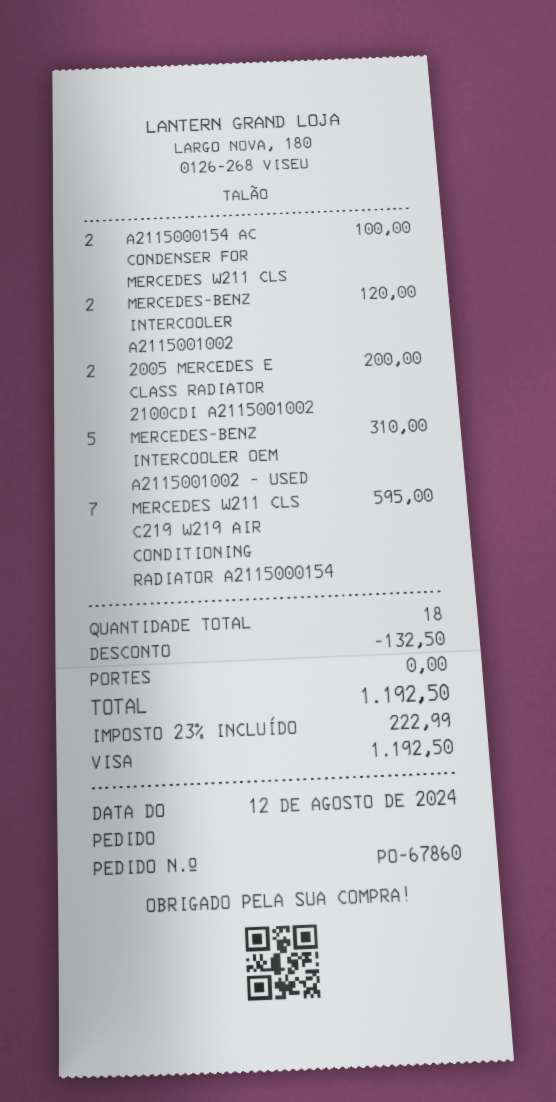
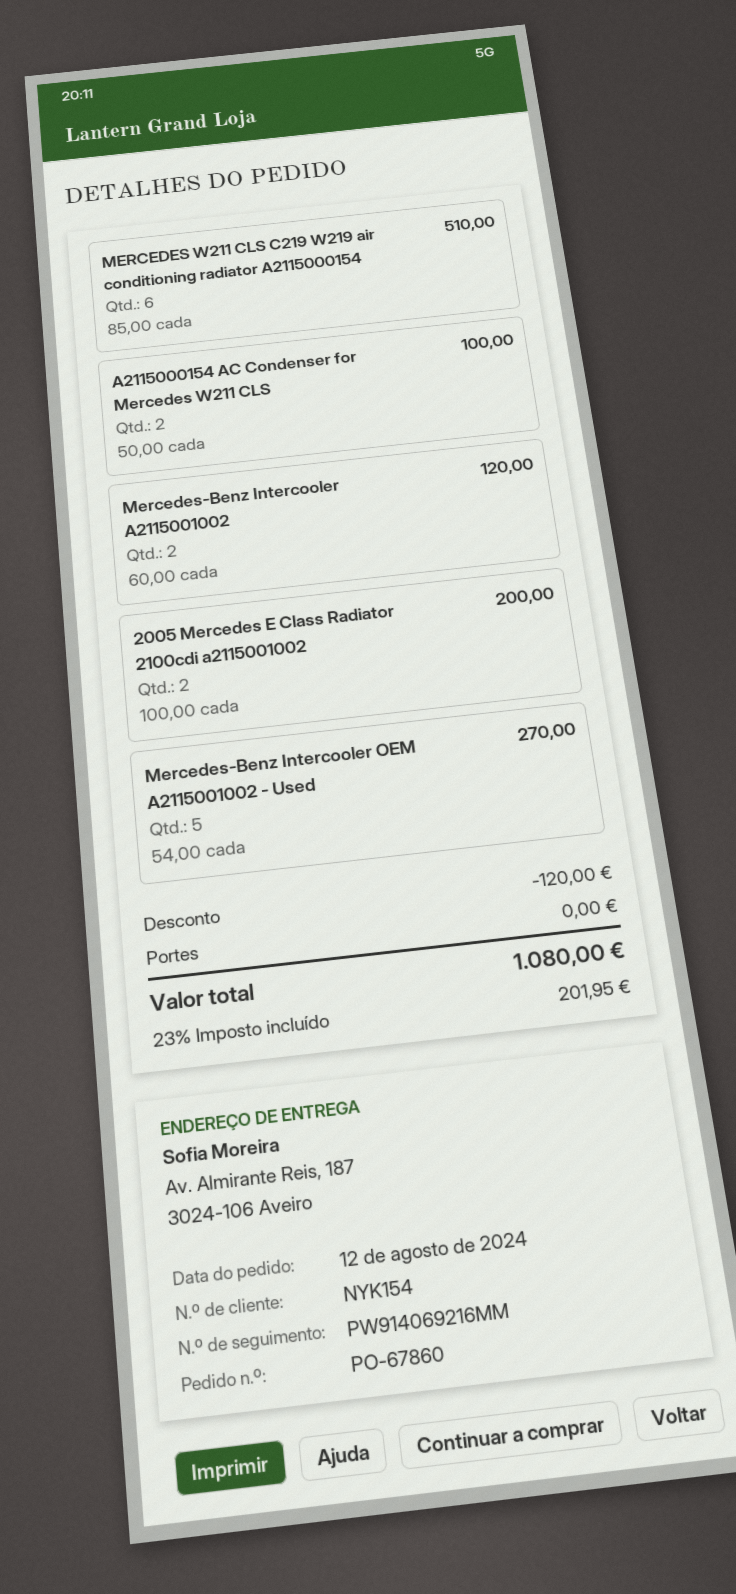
MERCEDES-BENZ INTERCOOLER OEM A2115001002 - USED: 5 for 310.00 -> 5 for 270.00
MERCEDES W211 CLS C219 W219 AIR CONDITIONING RADIATOR A2115000154: 7 for 595.00 -> 6 for 510.00
discount: 132.50 -> 120.00
tax: 23% = 222.99 -> 23% = 201.95
total: 1192.50 -> 1080.00

